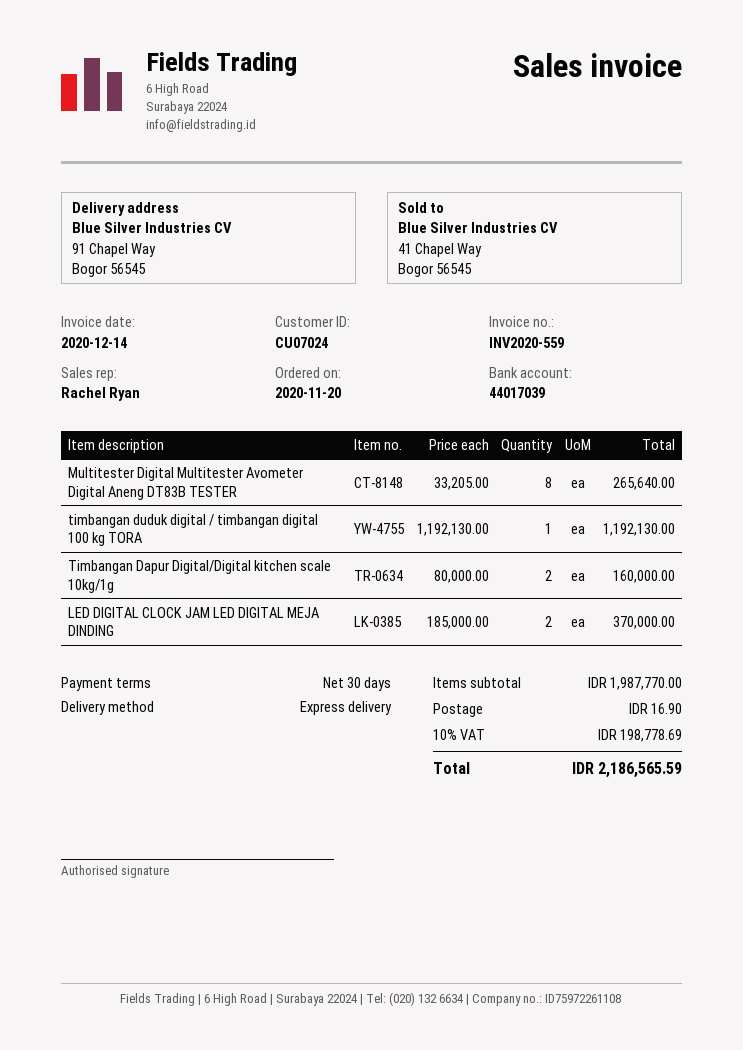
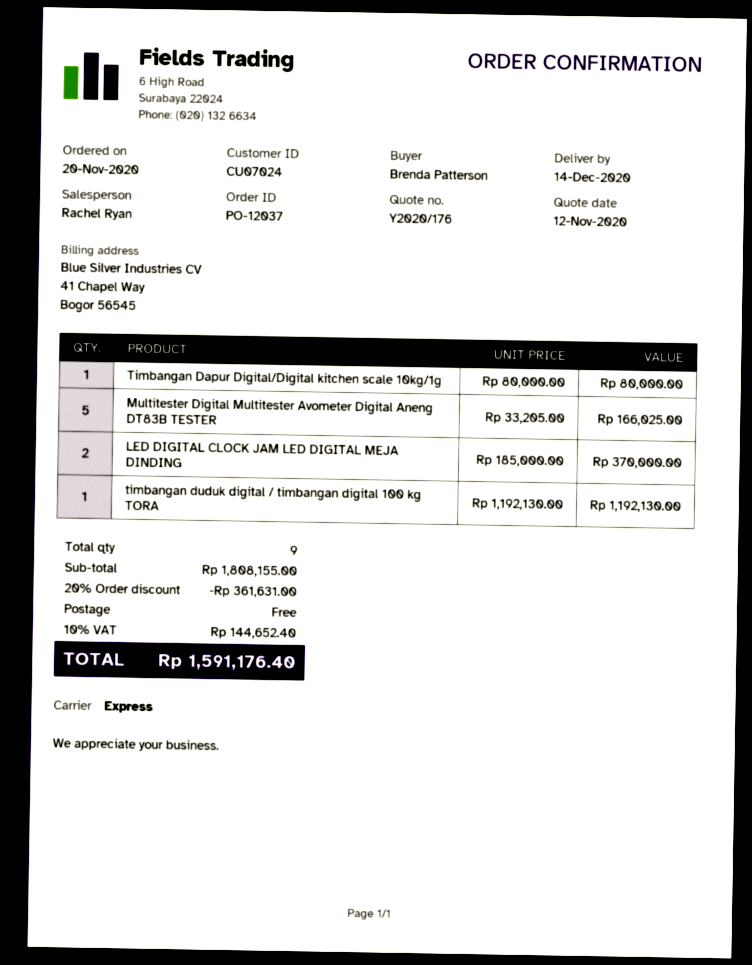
Multitester Digital Multitester Avometer Digital Aneng DT83B TESTER: 8 x 33205.00 = 265640.00 -> 5 x 33205.00 = 166025.00
Timbangan Dapur Digital/Digital kitchen scale 10kg/1g: 2 x 80000.00 = 160000.00 -> 1 x 80000.00 = 80000.00
subtotal: 1987770.00 -> 1808155.00
discount: none -> 20% = 361631.00
shipping: 16.90 -> 0.00
tax: 10% = 198778.69 -> 10% = 144652.40
total: 2186565.59 -> 1591176.40

